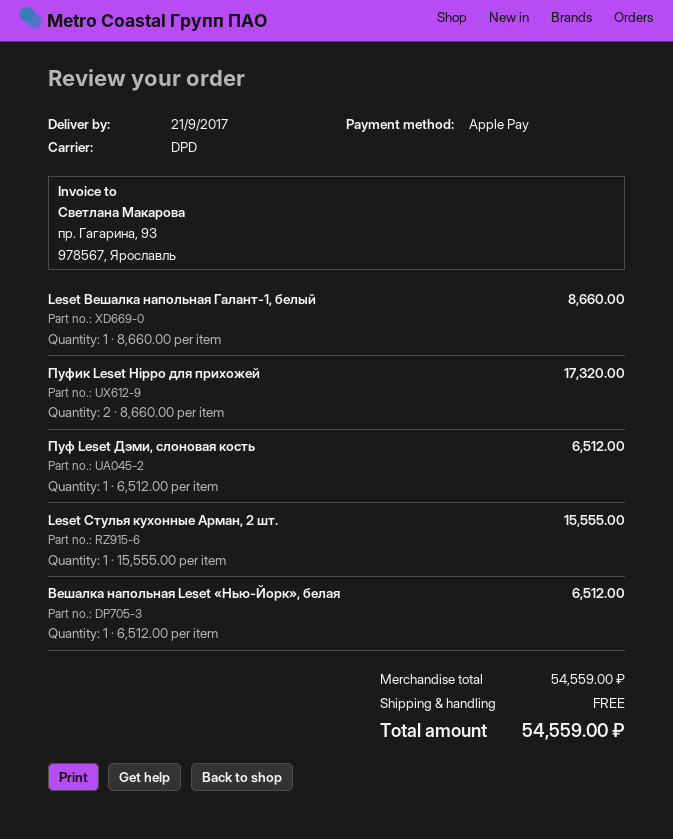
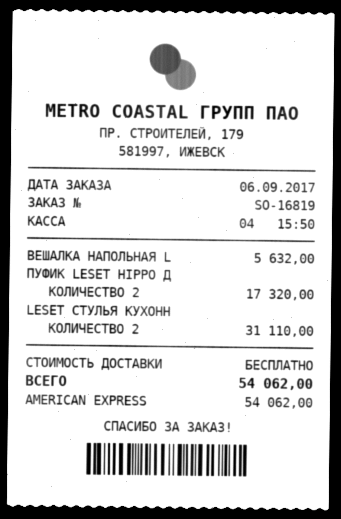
payment method: Apple Pay -> American Express
Leset Вешалка напольная Галант-1, белый: 1 for 8660.00 -> none
Пуф Leset Дэми, слоновая кость: 1 for 6512.00 -> none
Leset Стулья кухонные Арман, 2 шт.: 1 for 15555.00 -> 2 for 31110.00
Вешалка напольная Leset «Нью-Йорк», белая: 1 for 6512.00 -> 1 for 5632.00
total: 54559.00 -> 54062.00

